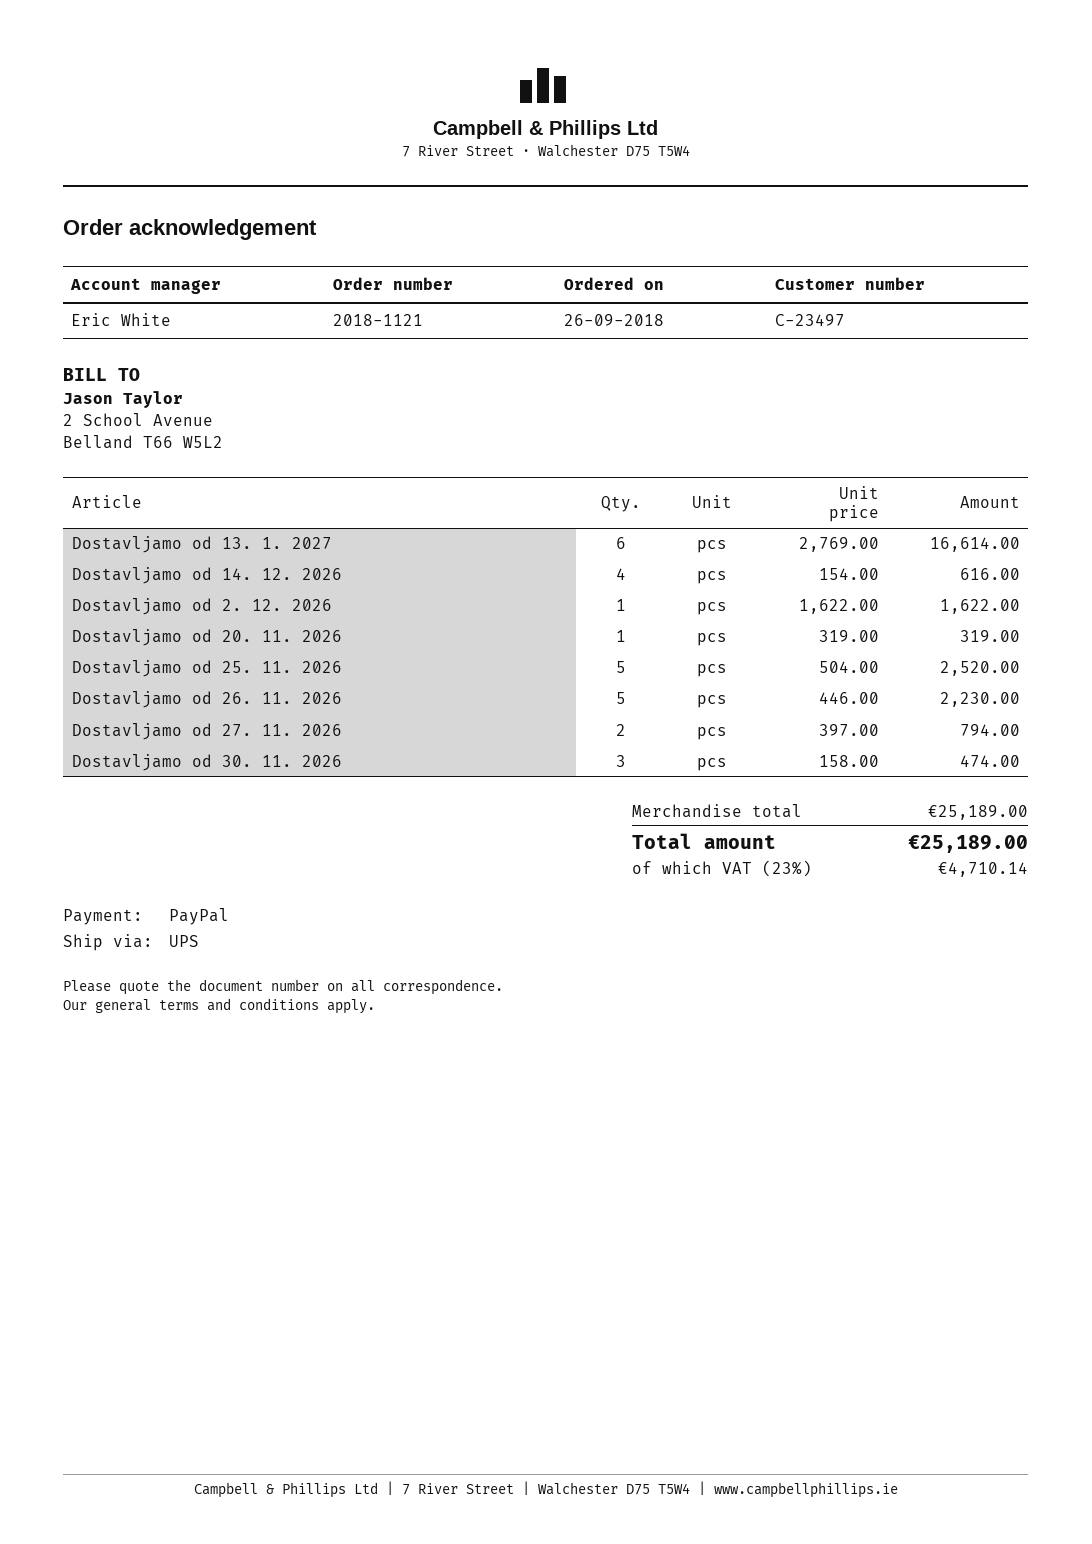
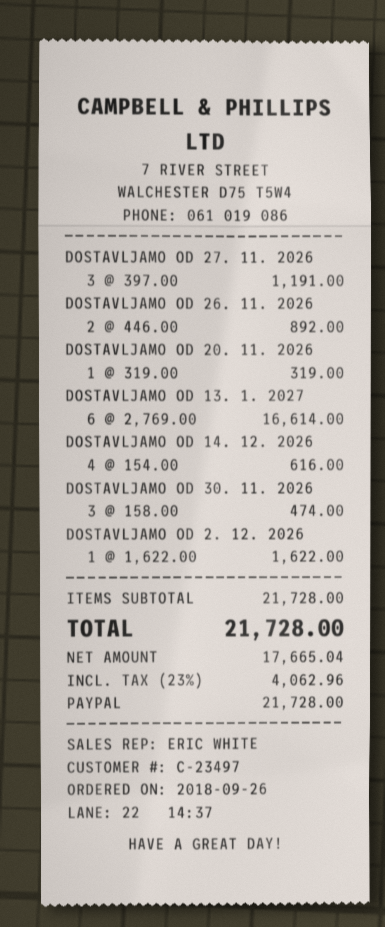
Dostavljamo od 25. 11. 2026: 5 x 504.00 = 2520.00 -> none
Dostavljamo od 26. 11. 2026: 5 x 446.00 = 2230.00 -> 2 x 446.00 = 892.00
Dostavljamo od 27. 11. 2026: 2 x 397.00 = 794.00 -> 3 x 397.00 = 1191.00
subtotal: 25189.00 -> 21728.00
tax: 23% = 4710.14 -> 23% = 4062.96
total: 25189.00 -> 21728.00

